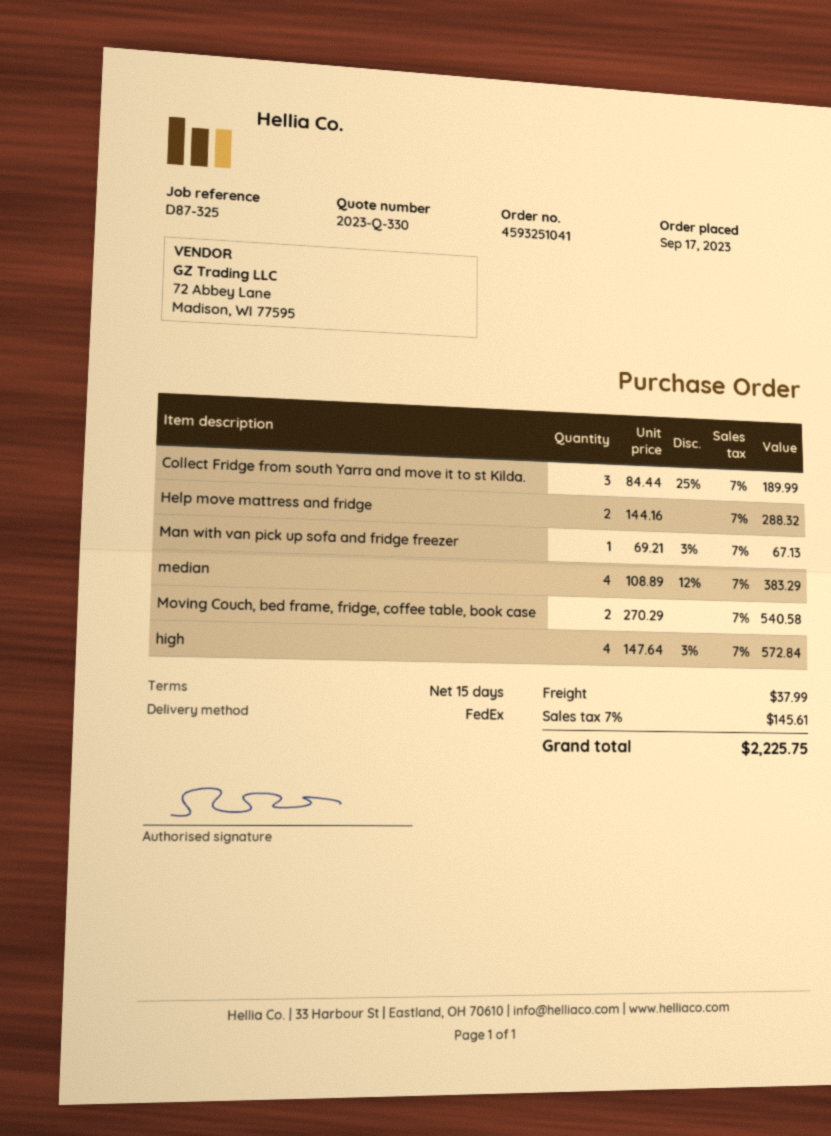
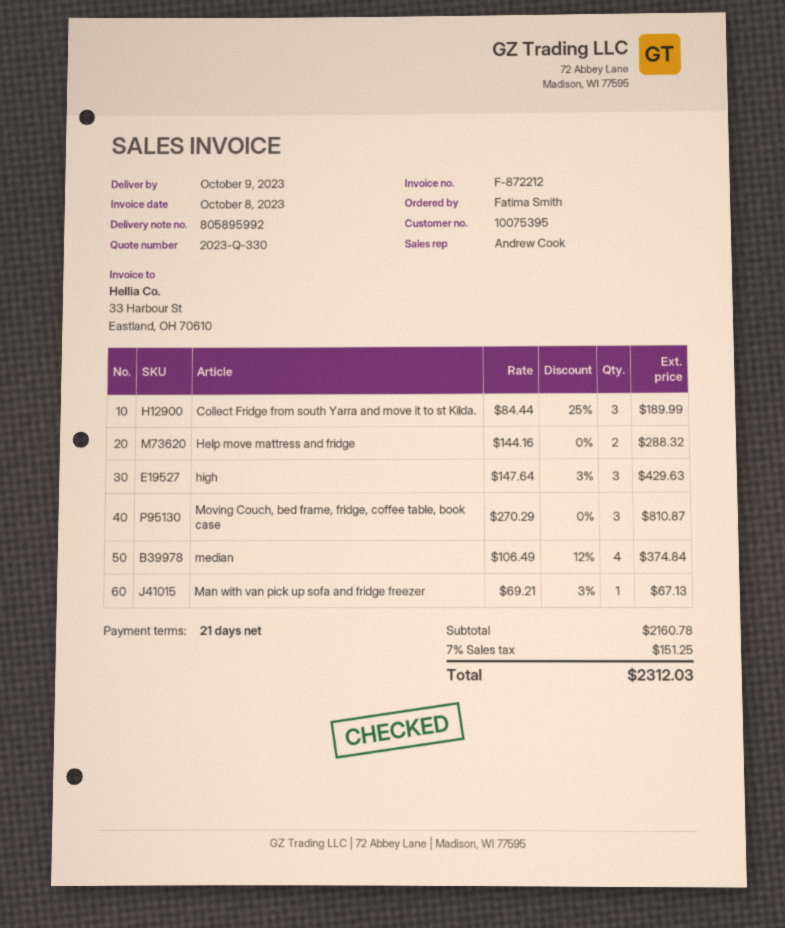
payment terms: 15 days -> 21 days
median: 4 x 108.89 - 12% = 383.29 -> 4 x 106.49 - 12% = 374.84
Moving Couch, bed frame, fridge, coffee table, book case: 2 x 270.29 = 540.58 -> 3 x 270.29 = 810.87
high: 4 x 147.64 - 3% = 572.84 -> 3 x 147.64 - 3% = 429.63
shipping: 37.99 -> none
tax: 7% = 145.61 -> 7% = 151.25
total: 2225.75 -> 2312.03

